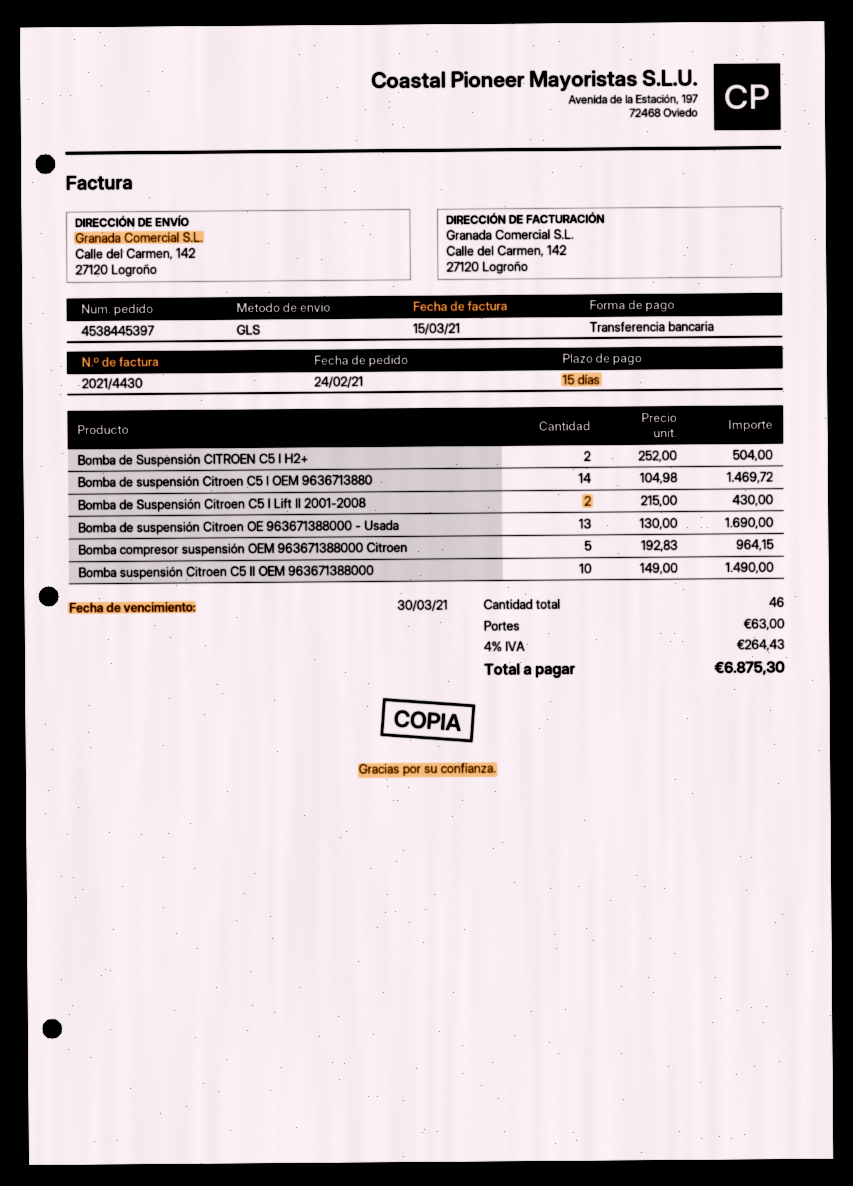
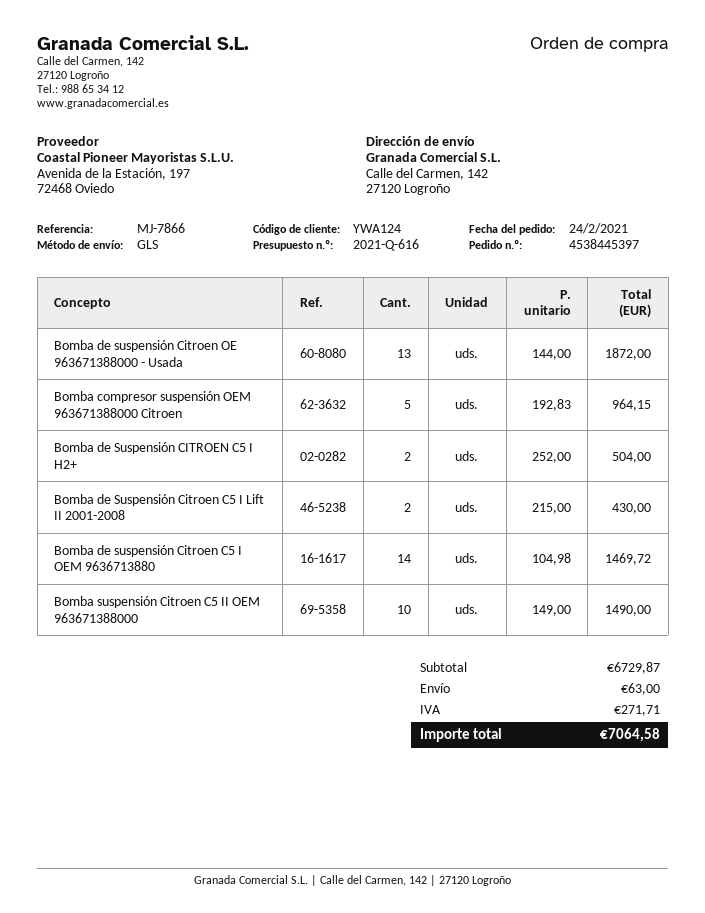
Bomba de suspensión Citroen OE 963671388000 - Usada: 13 x 130.00 = 1690.00 -> 13 x 144.00 = 1872.00
tax: 264.43 -> 271.71
total: 6875.30 -> 7064.58

